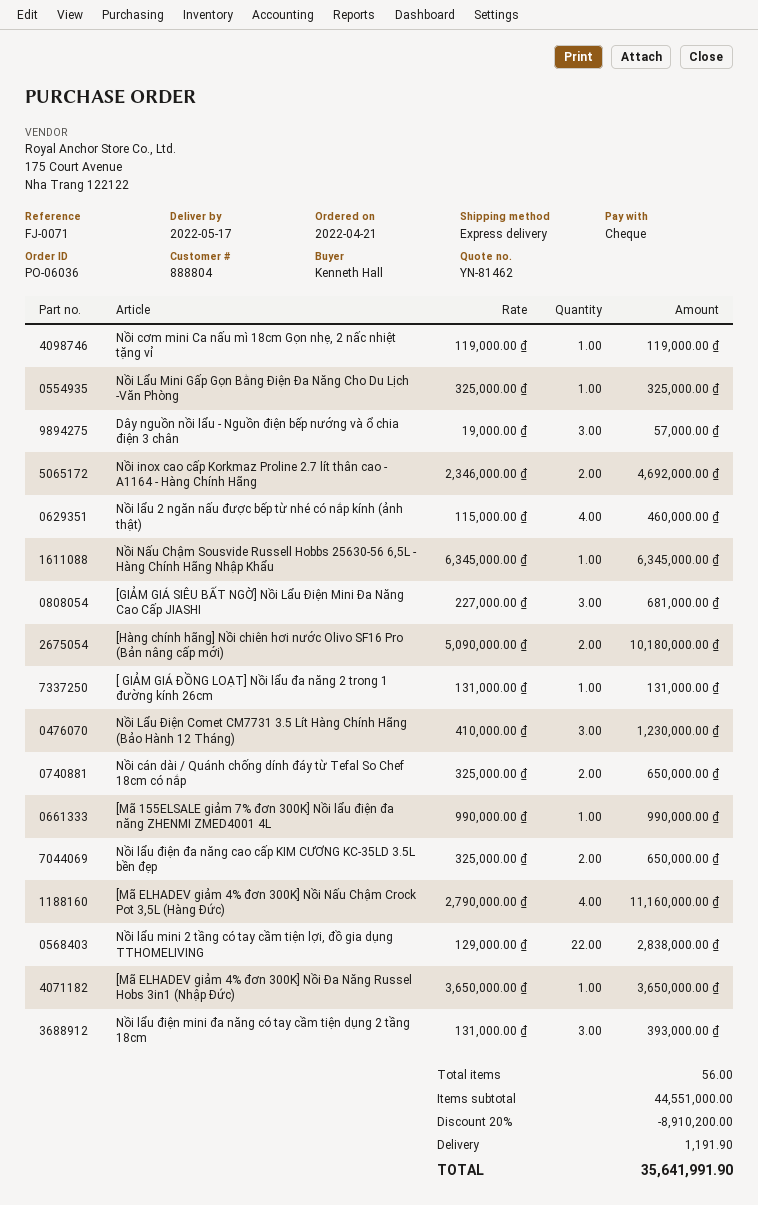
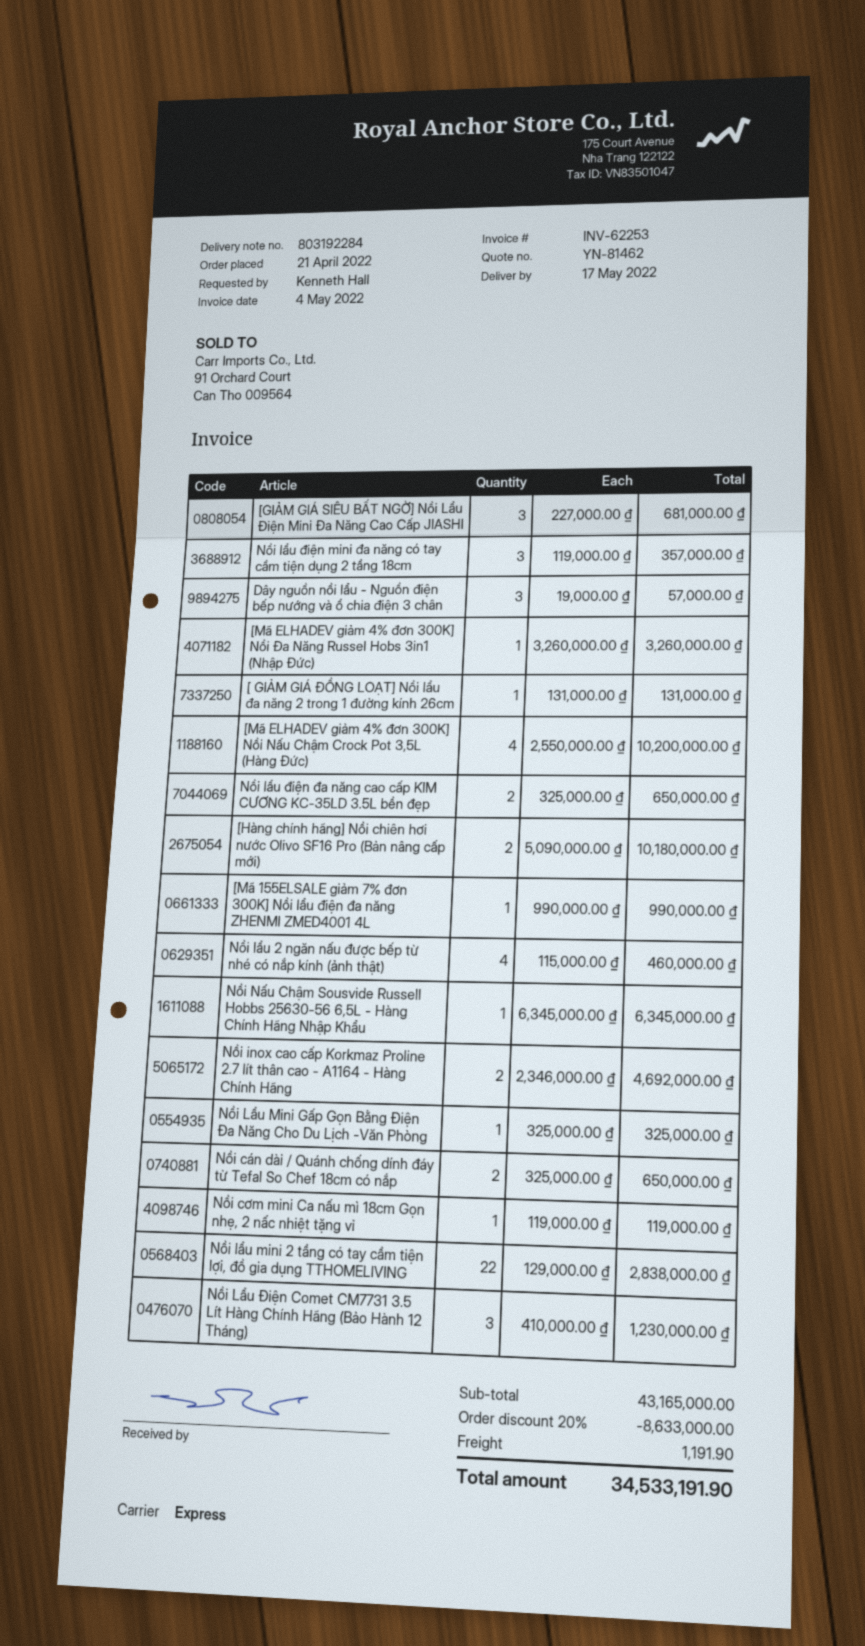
[Mã ELHADEV giảm 4% đơn 300K] Nồi Nấu Chậm Crock Pot 3,5L (Hàng Đức): 4 x 2790000.00 = 11160000.00 -> 4 x 2550000.00 = 10200000.00
[Mã ELHADEV giảm 4% đơn 300K] Nồi Đa Năng Russel Hobs 3in1 (Nhập Đức): 1 x 3650000.00 = 3650000.00 -> 1 x 3260000.00 = 3260000.00
Nồi lẩu điện mini đa năng có tay cầm tiện dụng 2 tầng 18cm: 3 x 131000.00 = 393000.00 -> 3 x 119000.00 = 357000.00
subtotal: 44551000.00 -> 43165000.00
discount: 20% = 8910200.00 -> 20% = 8633000.00
total: 35641991.90 -> 34533191.90

